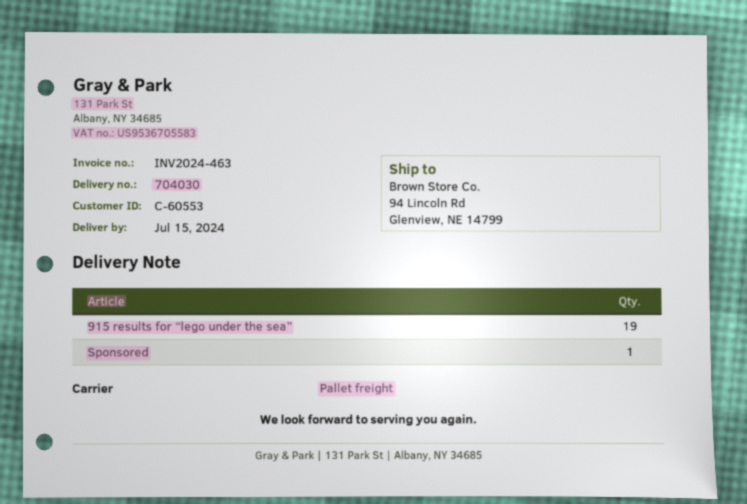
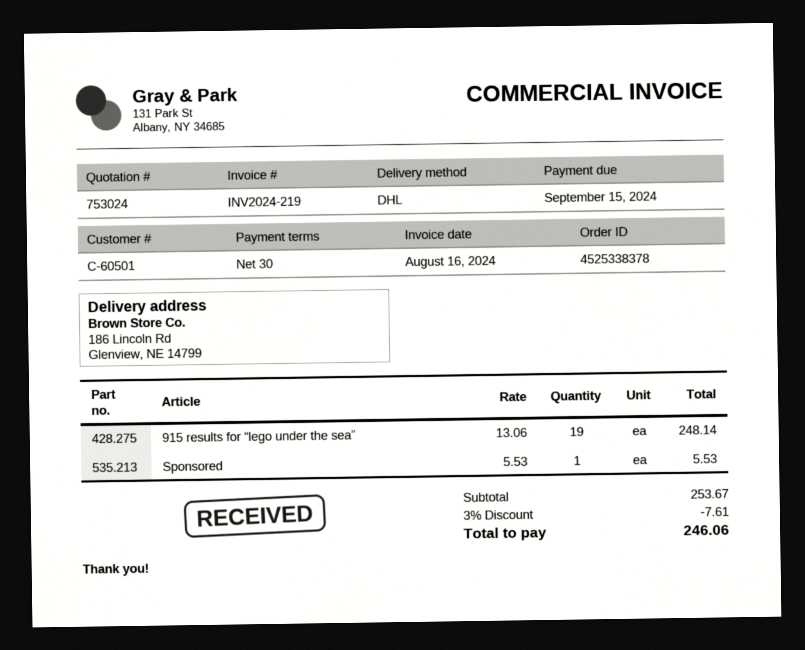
invoice number: INV2024-463 -> INV2024-219
customer number: C-60553 -> C-60501
shipping method: pallet freight -> DHL
ship to: 94 Lincoln Rd, Glenview, NE 14799 -> 186 Lincoln Rd, Glenview, NE 14799

